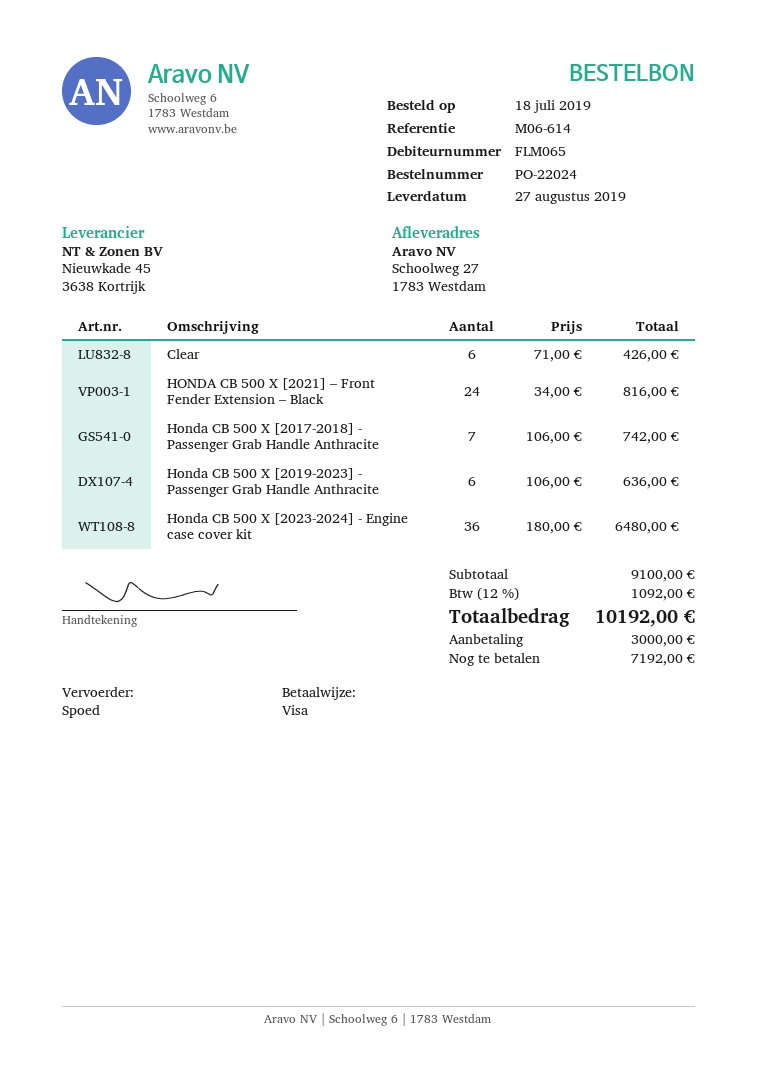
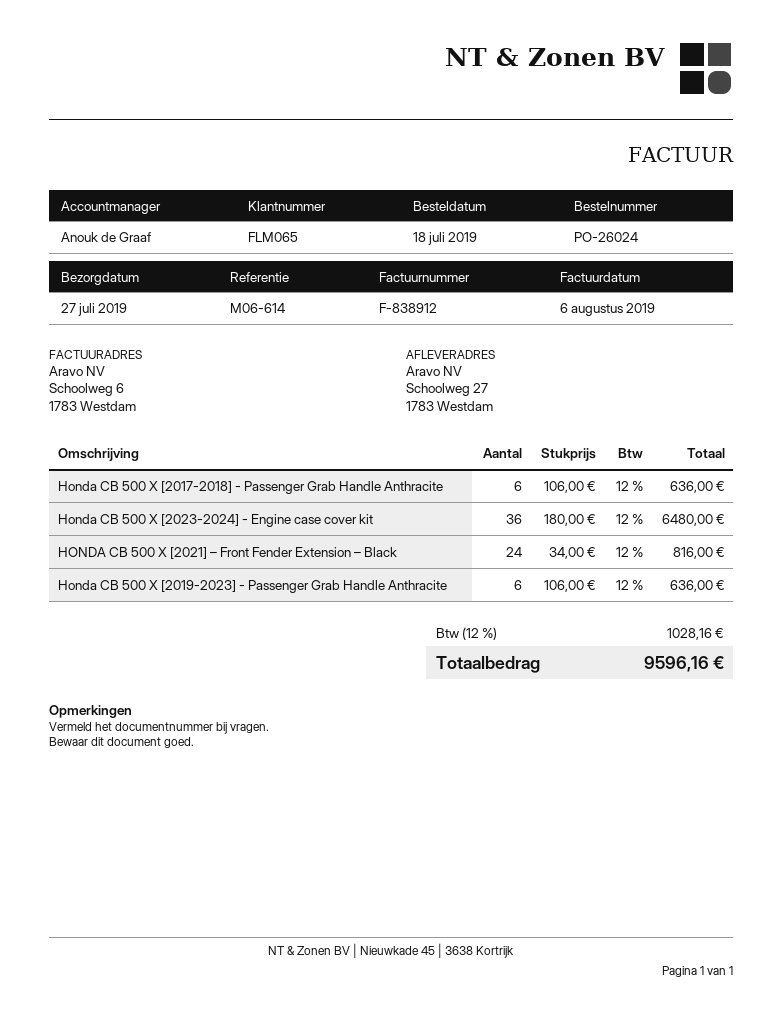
order number: PO-22024 -> PO-26024
delivery date: 2019-08-27 -> 2019-07-27
Clear: 6 x 71.00 = 426.00 -> none
Honda CB 500 X [2017-2018] - Passenger Grab Handle Anthracite: 7 x 106.00 = 742.00 -> 6 x 106.00 = 636.00
tax: 12% = 1092.00 -> 12% = 1028.16
total: 10192.00 -> 9596.16

